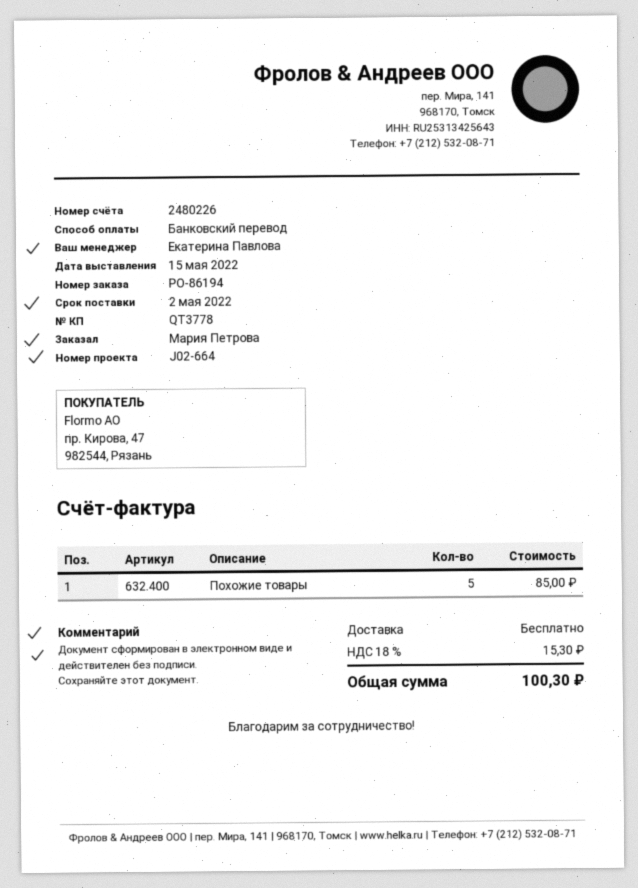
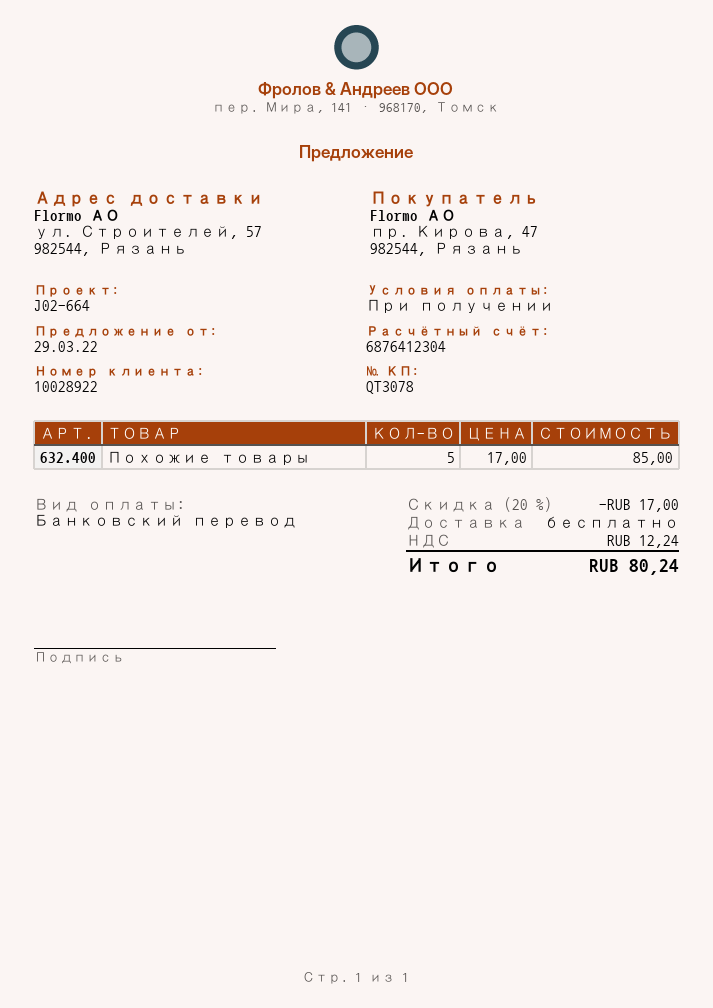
quote number: QT3778 -> QT3078
discount: none -> 20% = 17.00
tax: 15.30 -> 12.24
total: 100.30 -> 80.24

